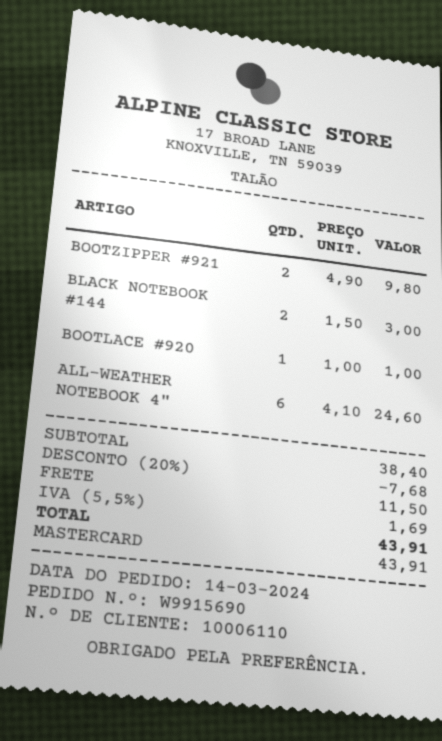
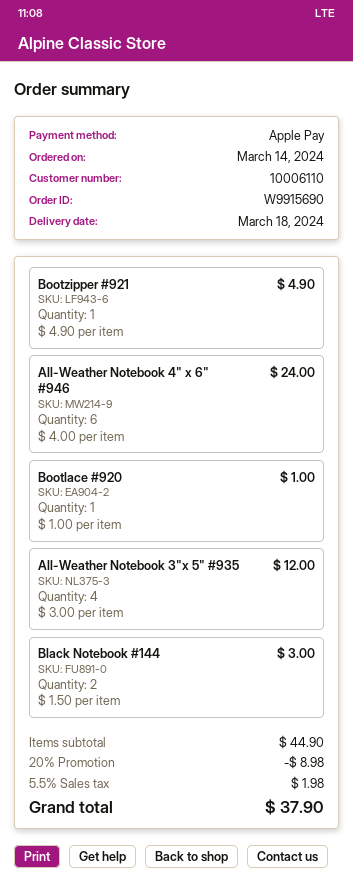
payment method: Mastercard -> Apple Pay
BOOTZIPPER #921: 2 x 4.90 = 9.80 -> 1 x 4.90 = 4.90
ALL-WEATHER NOTEBOOK 4": 6 x 4.10 = 24.60 -> 6 x 4.00 = 24.00
All-Weather Notebook 3"x 5" #935: none -> 4 x 3.00 = 12.00
subtotal: 38.40 -> 44.90
discount: 20% = 7.68 -> 20% = 8.98
shipping: 11.50 -> none
tax: 5.5% = 1.69 -> 5.5% = 1.98
total: 43.91 -> 37.90

